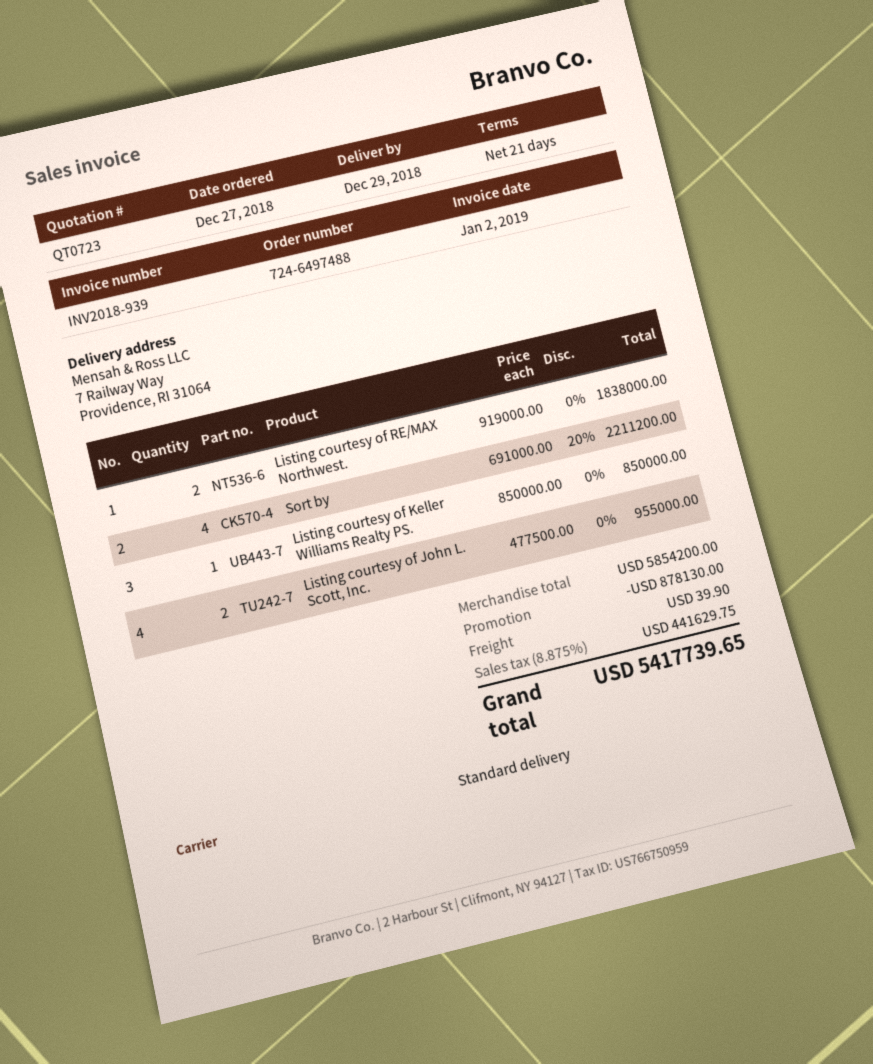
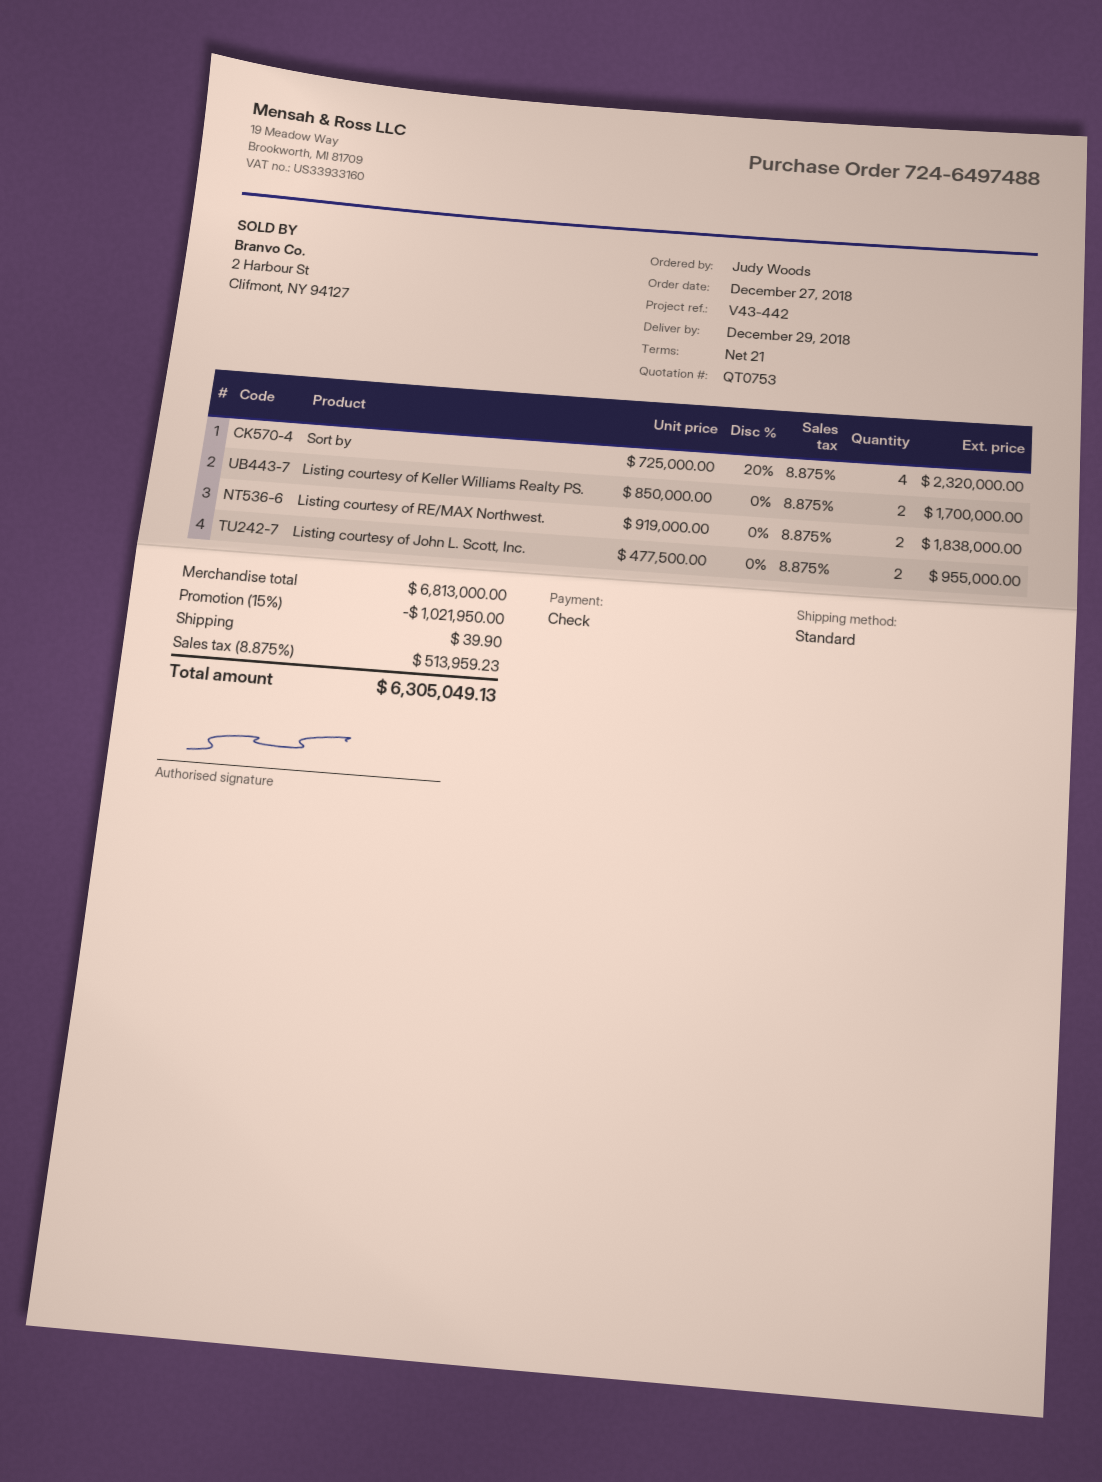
quote number: QT0723 -> QT0753
Sort by: 4 x 691000.00 - 20% = 2211200.00 -> 4 x 725000.00 - 20% = 2320000.00
Listing courtesy of Keller Williams Realty PS.: 1 x 850000.00 = 850000.00 -> 2 x 850000.00 = 1700000.00
subtotal: 5854200.00 -> 6813000.00
discount: 878130.00 -> 1021950.00
tax: 8.875% = 441629.75 -> 8.875% = 513959.23
total: 5417739.65 -> 6305049.13

